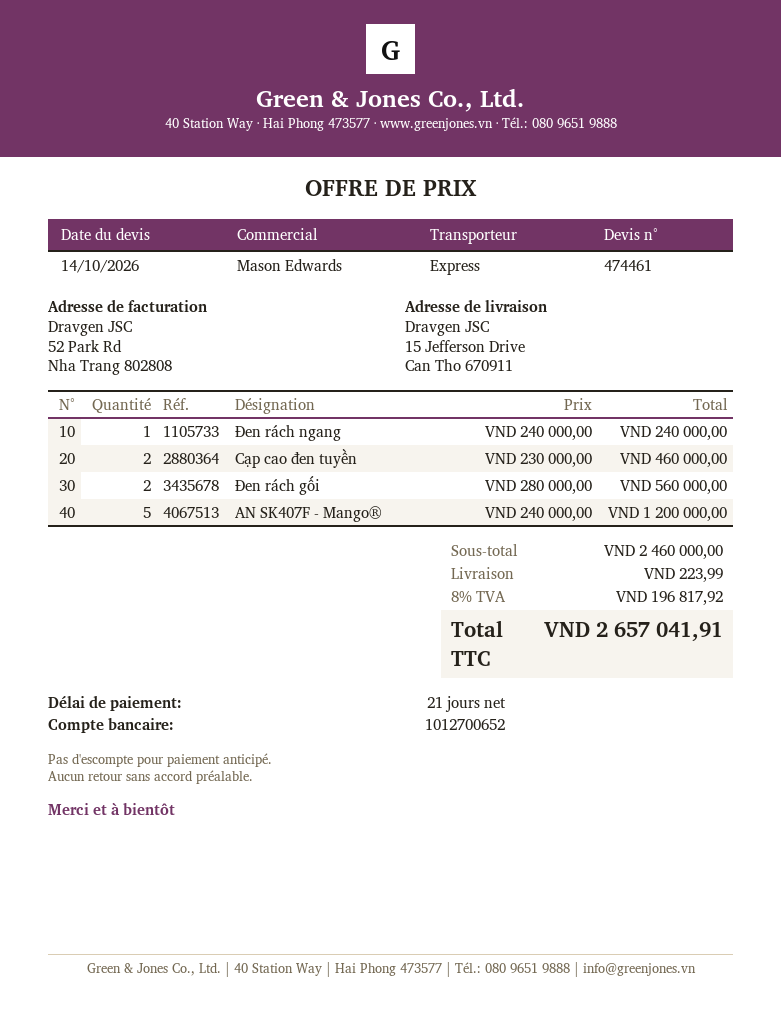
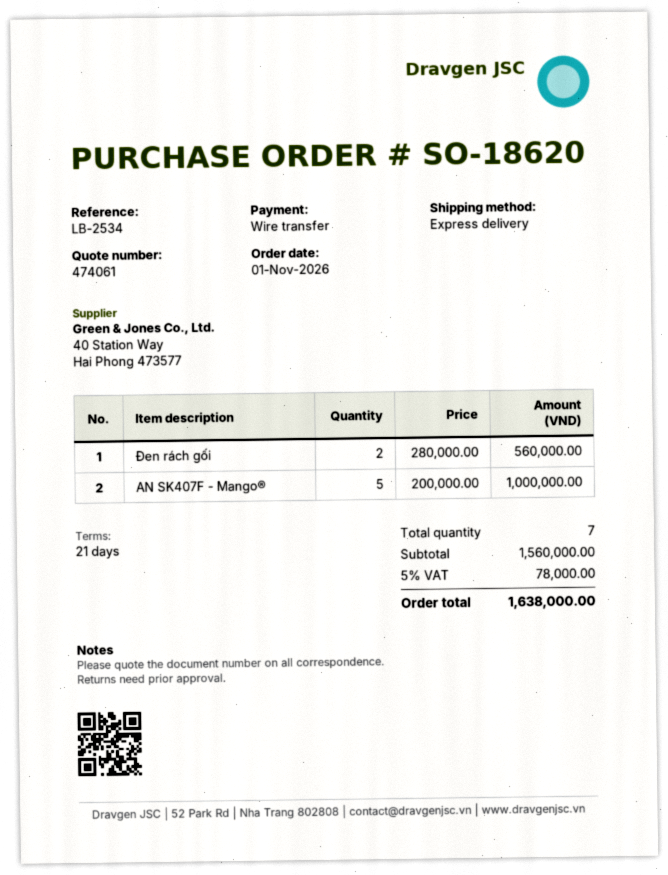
quote number: 474461 -> 474061
Đen rách ngang: 1 x 240000.00 = 240000.00 -> none
Cạp cao đen tuyền: 2 x 230000.00 = 460000.00 -> none
AN SK407F - Mango®: 5 x 240000.00 = 1200000.00 -> 5 x 200000.00 = 1000000.00
subtotal: 2460000.00 -> 1560000.00
shipping: 223.99 -> none
tax: 8% = 196817.92 -> 5% = 78000.00
total: 2657041.91 -> 1638000.00

